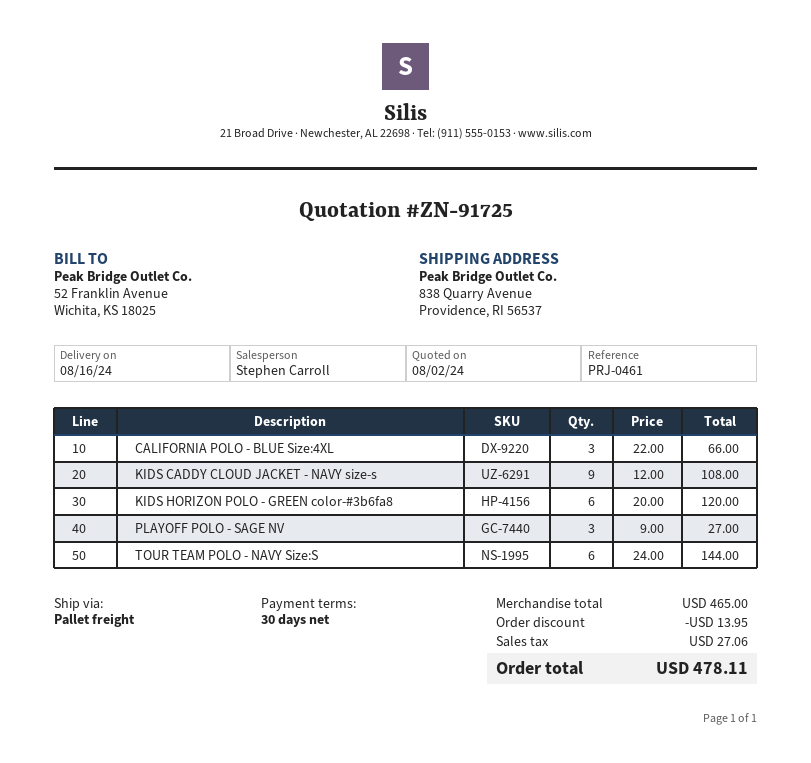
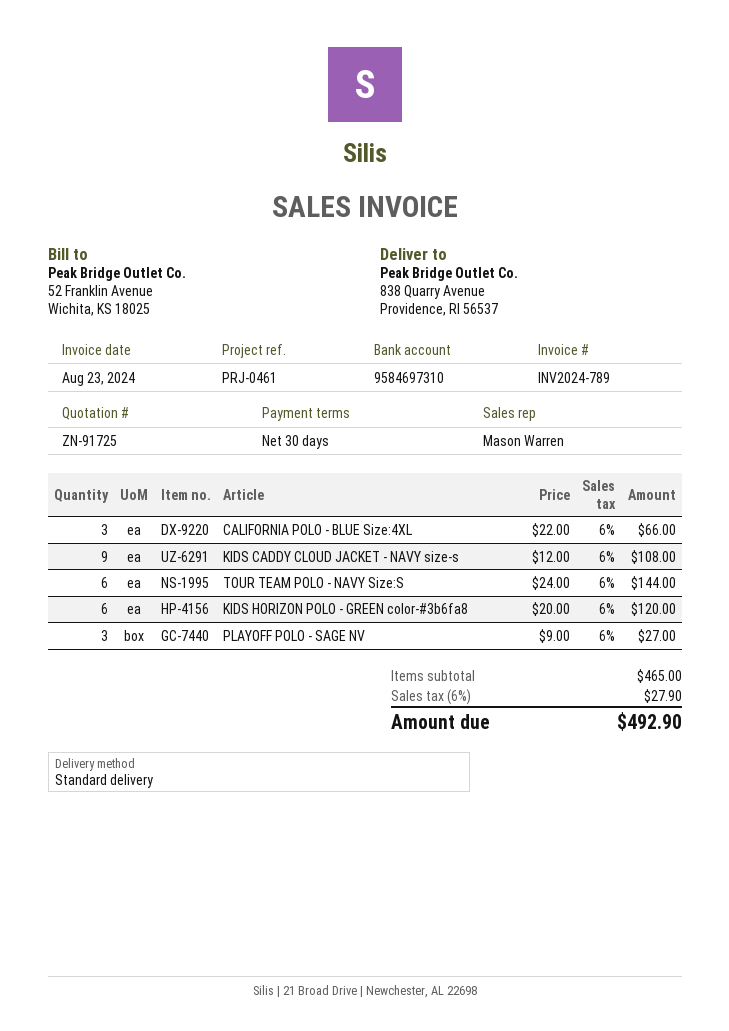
sales rep: Stephen Carroll -> Mason Warren
shipping method: pallet freight -> standard
discount: 13.95 -> none
tax: 27.06 -> 27.90
total: 478.11 -> 492.90

